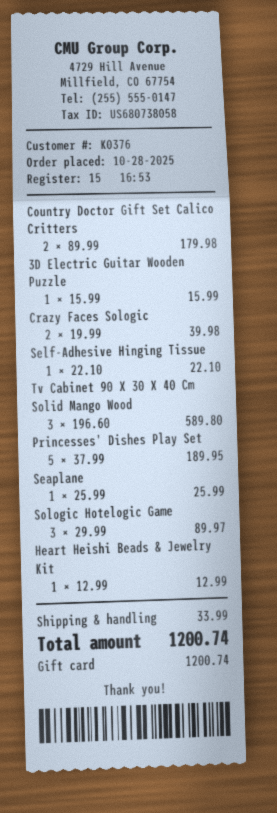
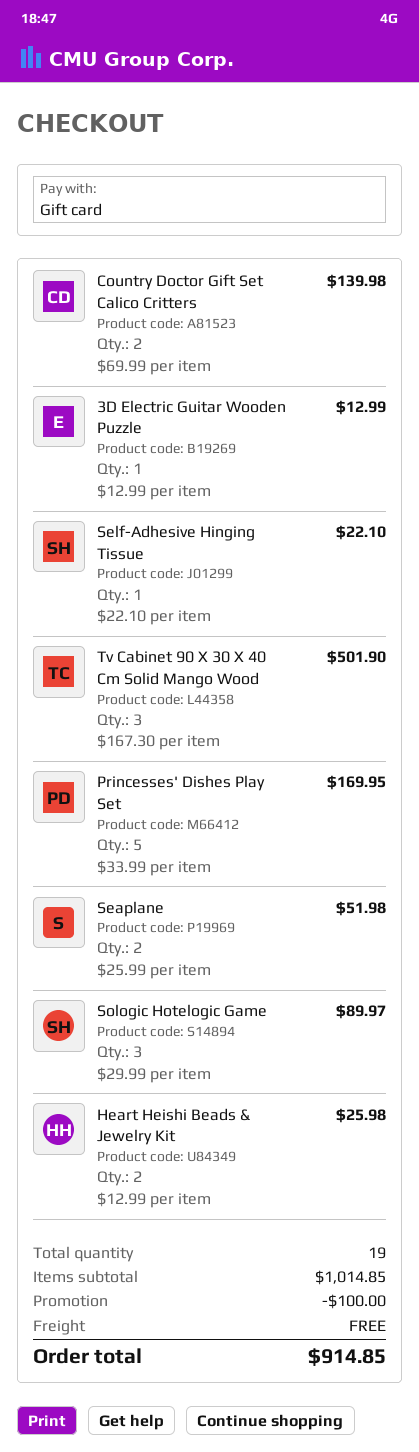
Country Doctor Gift Set Calico Critters: 2 x 89.99 = 179.98 -> 2 x 69.99 = 139.98
3D Electric Guitar Wooden Puzzle: 1 x 15.99 = 15.99 -> 1 x 12.99 = 12.99
Crazy Faces Sologic: 2 x 19.99 = 39.98 -> none
Tv Cabinet 90 X 30 X 40 Cm Solid Mango Wood: 3 x 196.60 = 589.80 -> 3 x 167.30 = 501.90
Princesses' Dishes Play Set: 5 x 37.99 = 189.95 -> 5 x 33.99 = 169.95
Seaplane: 1 x 25.99 = 25.99 -> 2 x 25.99 = 51.98
Heart Heishi Beads & Jewelry Kit: 1 x 12.99 = 12.99 -> 2 x 12.99 = 25.98
discount: none -> 100.00
shipping: 33.99 -> 0.00
total: 1200.74 -> 914.85

